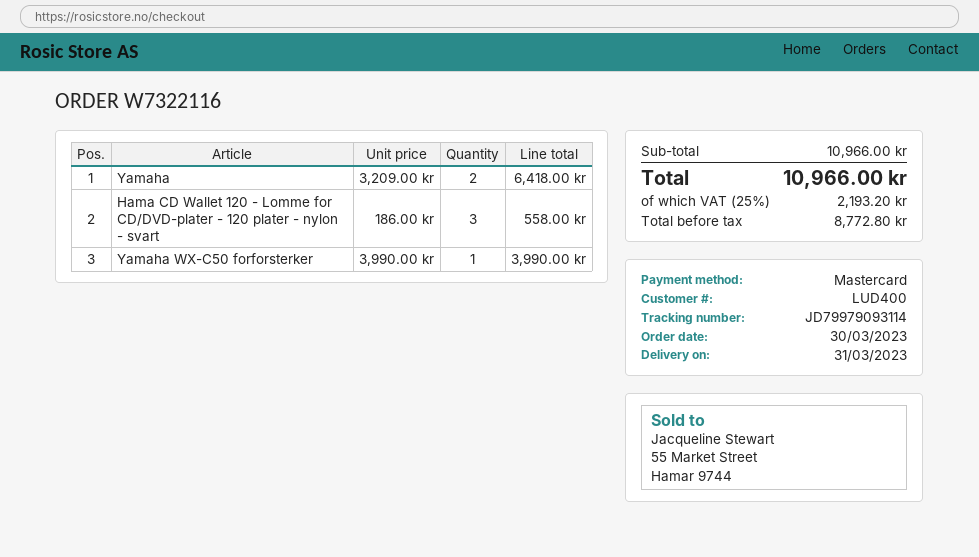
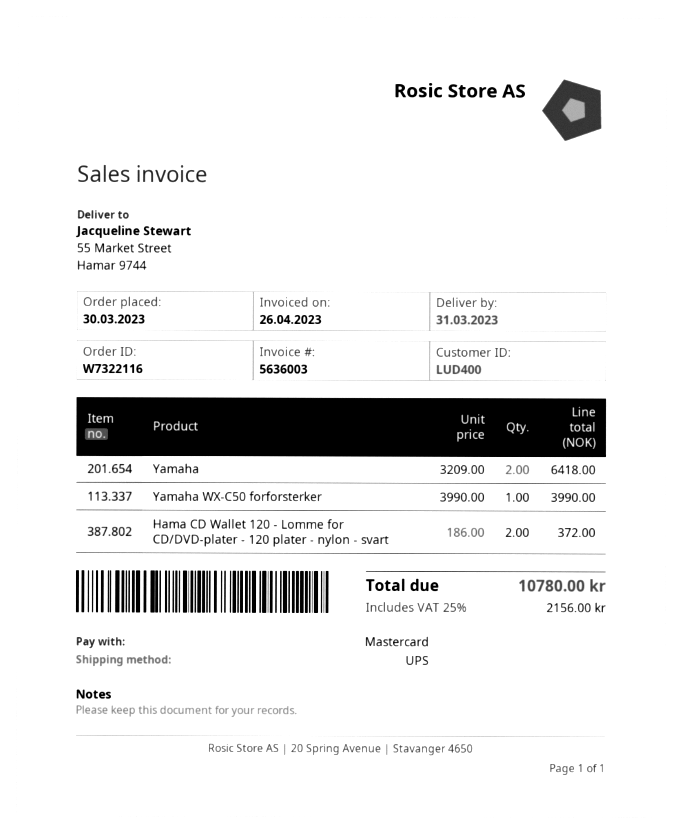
Hama CD Wallet 120 - Lomme for CD/DVD-plater - 120 plater - nylon - svart: 3 x 186.00 = 558.00 -> 2 x 186.00 = 372.00
tax: 25% = 2193.20 -> 25% = 2156.00
total: 10966.00 -> 10780.00

